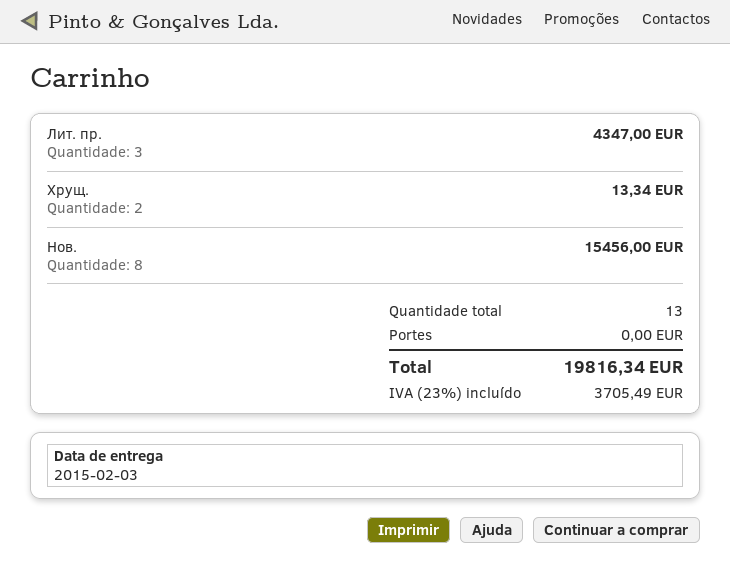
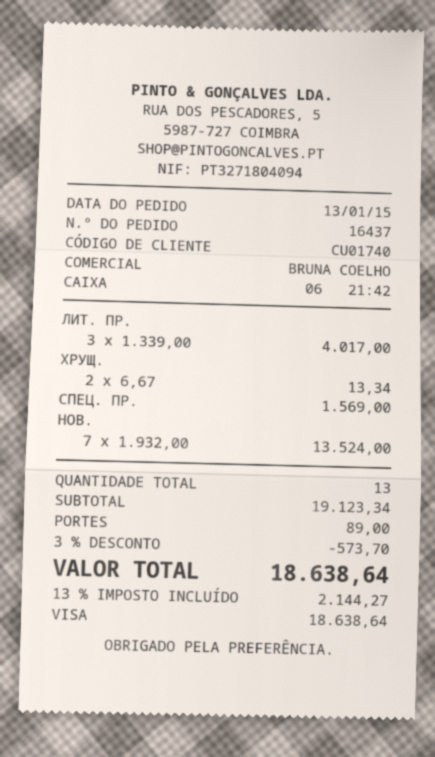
Лит. пр.: 3 for 4347.00 -> 3 for 4017.00
Нов.: 8 for 15456.00 -> 7 for 13524.00
СПЕЦ. ПР.: none -> 1 for 1569.00
discount: none -> 3% = 573.70
shipping: 0.00 -> 89.00
tax: 23% = 3705.49 -> 13% = 2144.27
total: 19816.34 -> 18638.64

